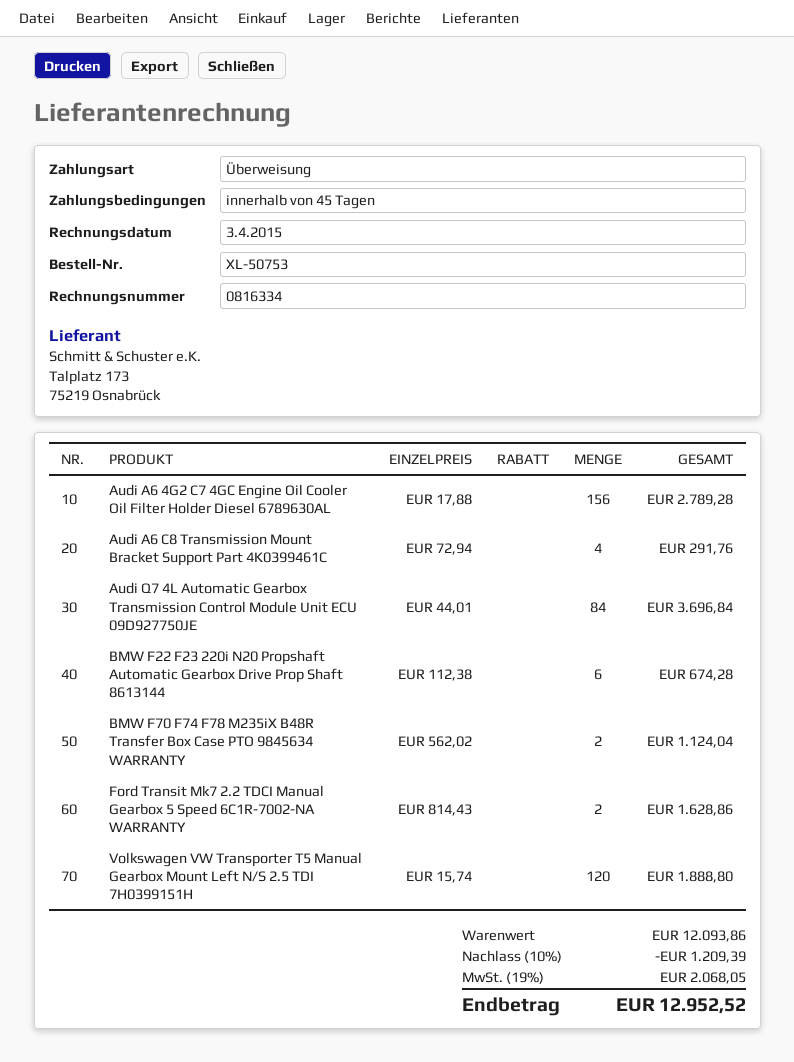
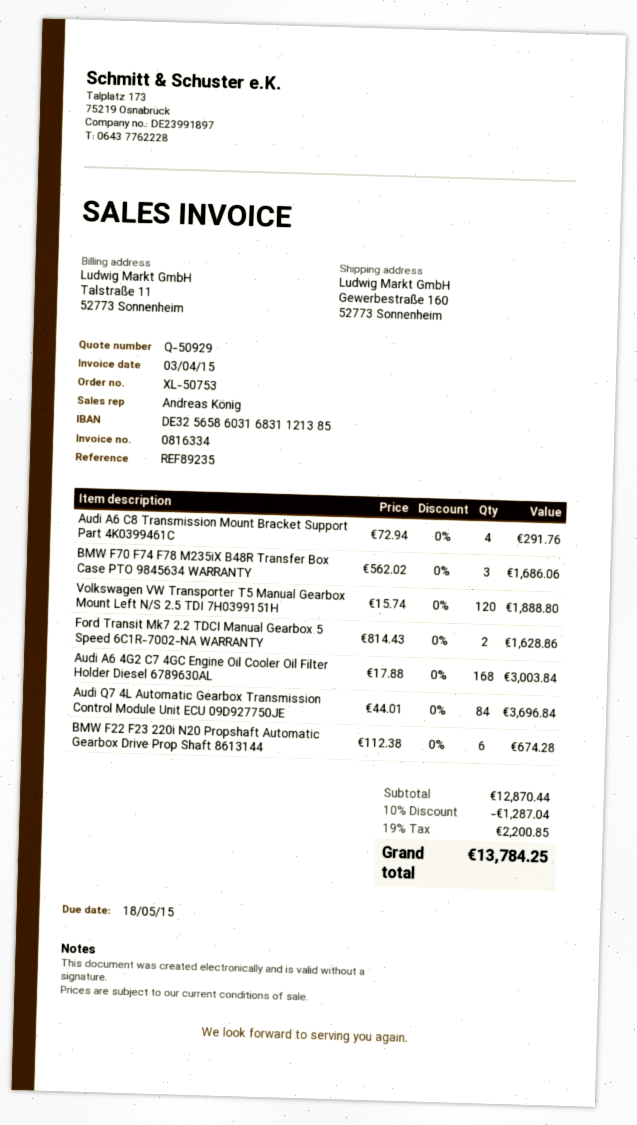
Audi A6 4G2 C7 4GC Engine Oil Cooler Oil Filter Holder Diesel 6789630AL: 156 x 17.88 = 2789.28 -> 168 x 17.88 = 3003.84
BMW F70 F74 F78 M235iX B48R Transfer Box Case PTO 9845634 WARRANTY: 2 x 562.02 = 1124.04 -> 3 x 562.02 = 1686.06
subtotal: 12093.86 -> 12870.44
discount: 10% = 1209.39 -> 10% = 1287.04
tax: 19% = 2068.05 -> 19% = 2200.85
total: 12952.52 -> 13784.25

